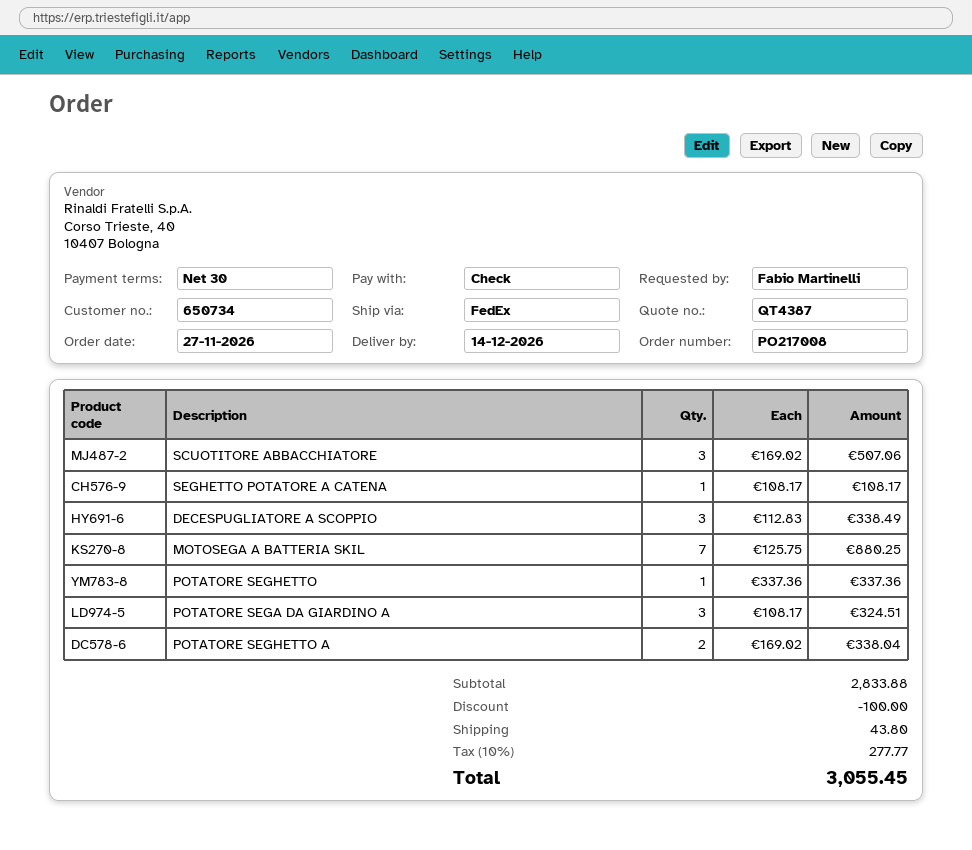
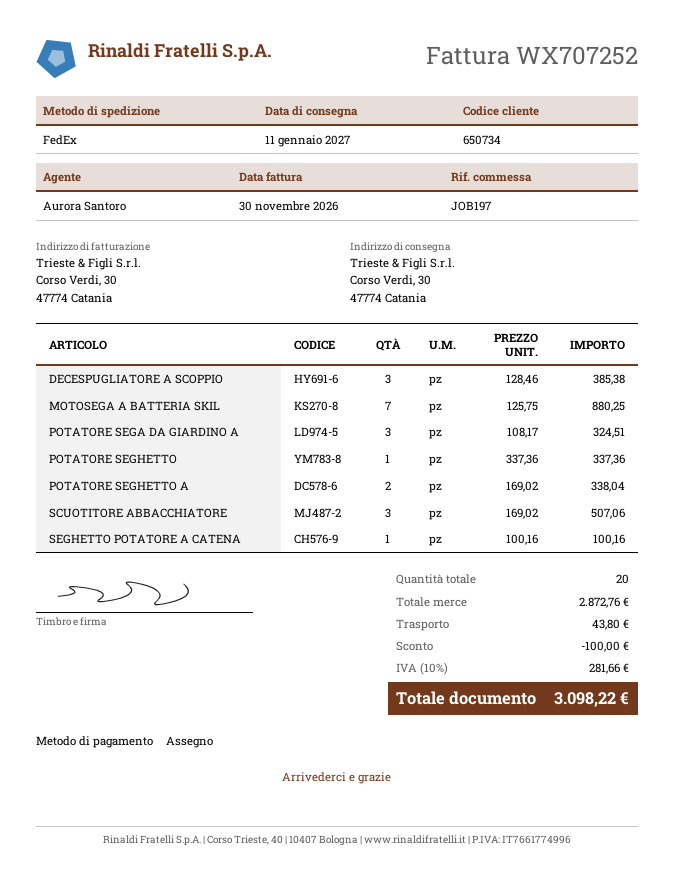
delivery date: 2026-12-14 -> 2027-01-11
SEGHETTO POTATORE A CATENA: 1 x 108.17 = 108.17 -> 1 x 100.16 = 100.16
DECESPUGLIATORE A SCOPPIO: 3 x 112.83 = 338.49 -> 3 x 128.46 = 385.38
subtotal: 2833.88 -> 2872.76
tax: 10% = 277.77 -> 10% = 281.66
total: 3055.45 -> 3098.22

